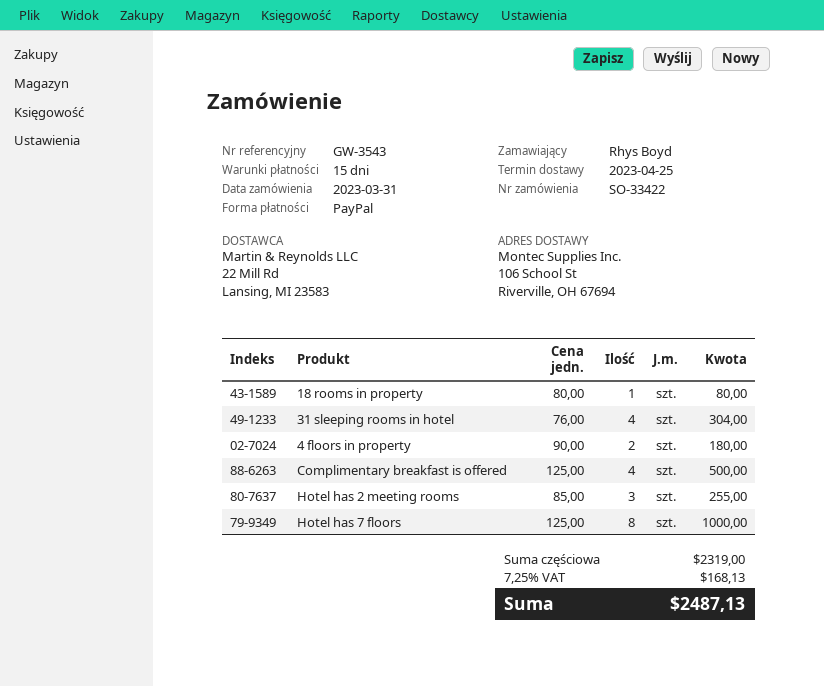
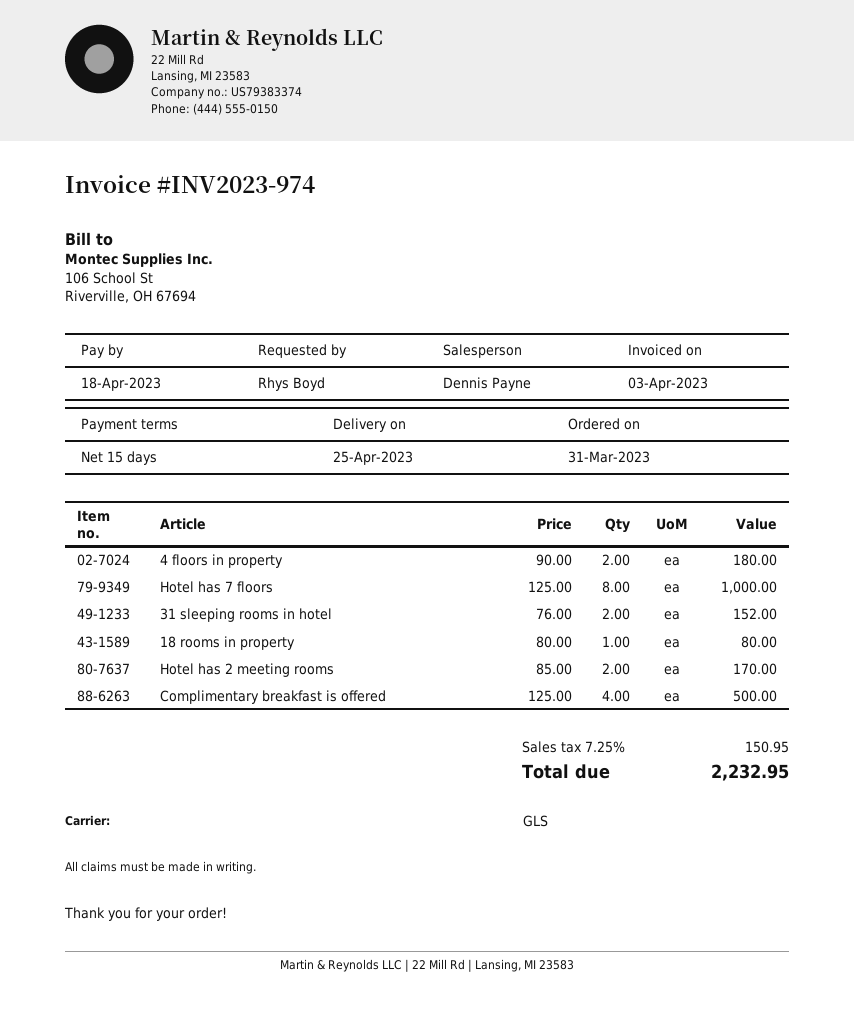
31 sleeping rooms in hotel: 4 x 76.00 = 304.00 -> 2 x 76.00 = 152.00
Hotel has 2 meeting rooms: 3 x 85.00 = 255.00 -> 2 x 85.00 = 170.00
tax: 7.25% = 168.13 -> 7.25% = 150.95
total: 2487.13 -> 2232.95

